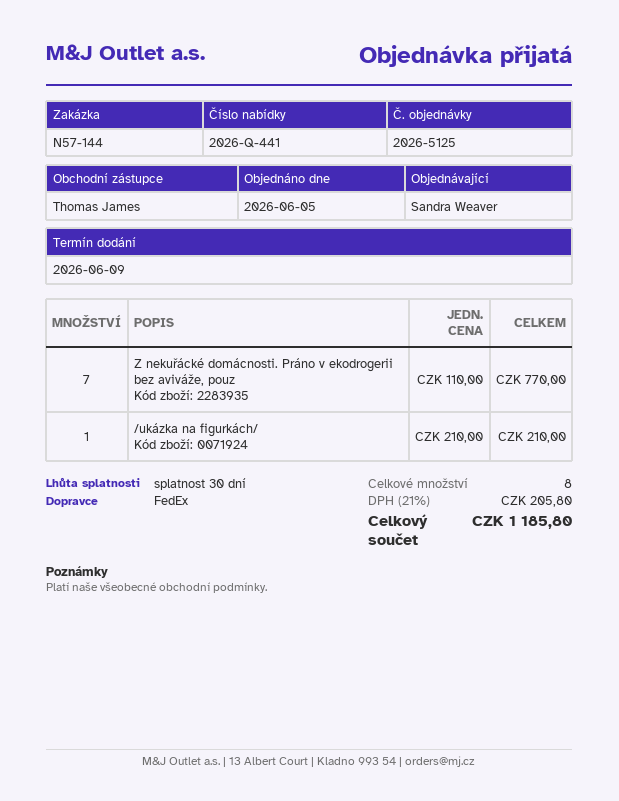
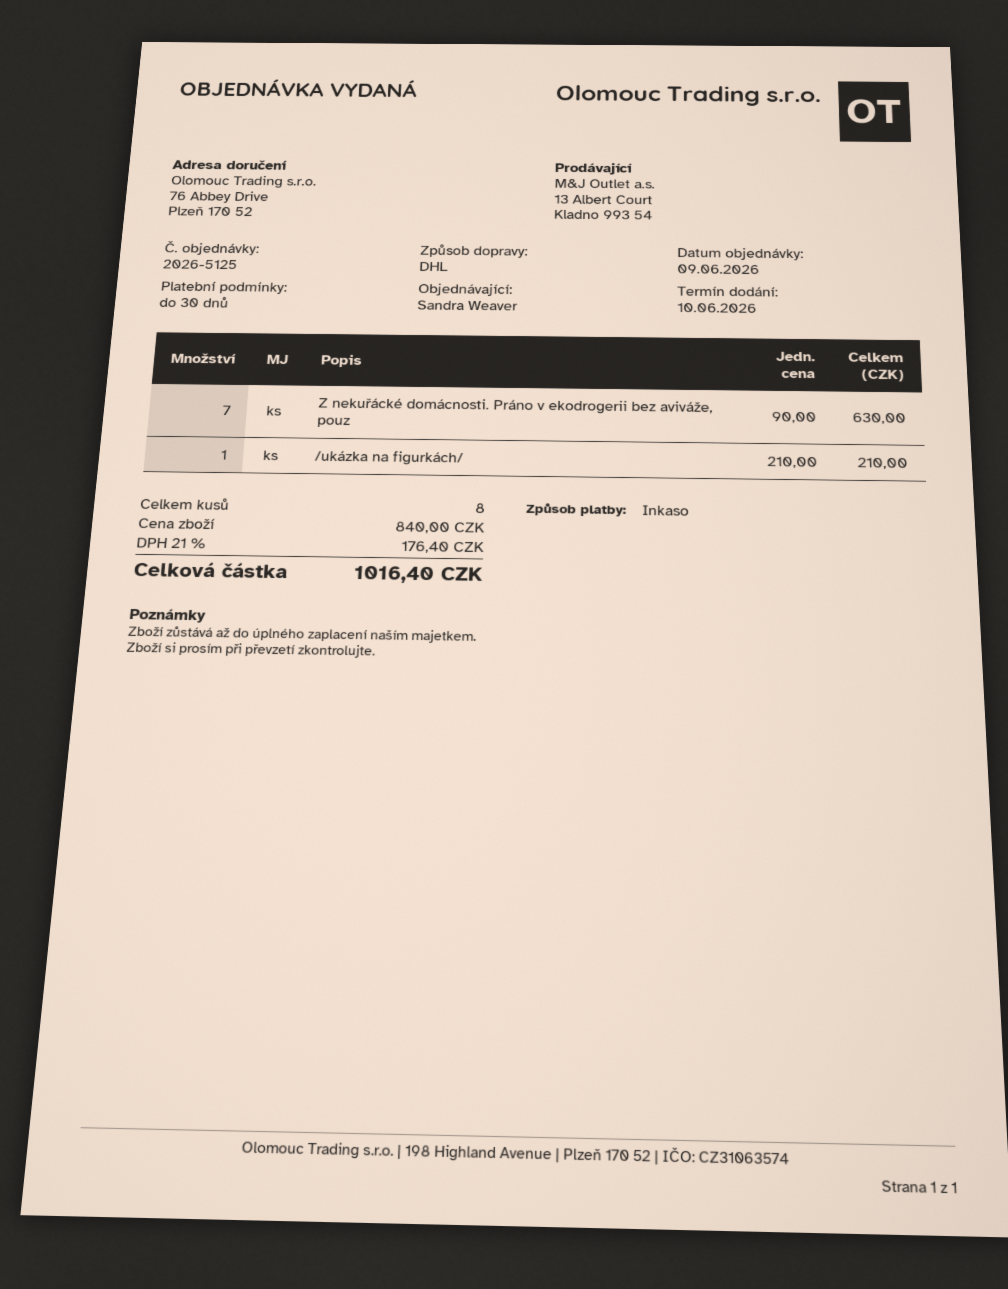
order date: 2026-06-05 -> 2026-06-09
delivery date: 2026-06-09 -> 2026-06-10
shipping method: FedEx -> DHL
Z nekuřácké domácnosti. Práno v ekodrogerii bez aviváže, pouz: 7 x 110.00 = 770.00 -> 7 x 90.00 = 630.00
tax: 21% = 205.80 -> 21% = 176.40
total: 1185.80 -> 1016.40

